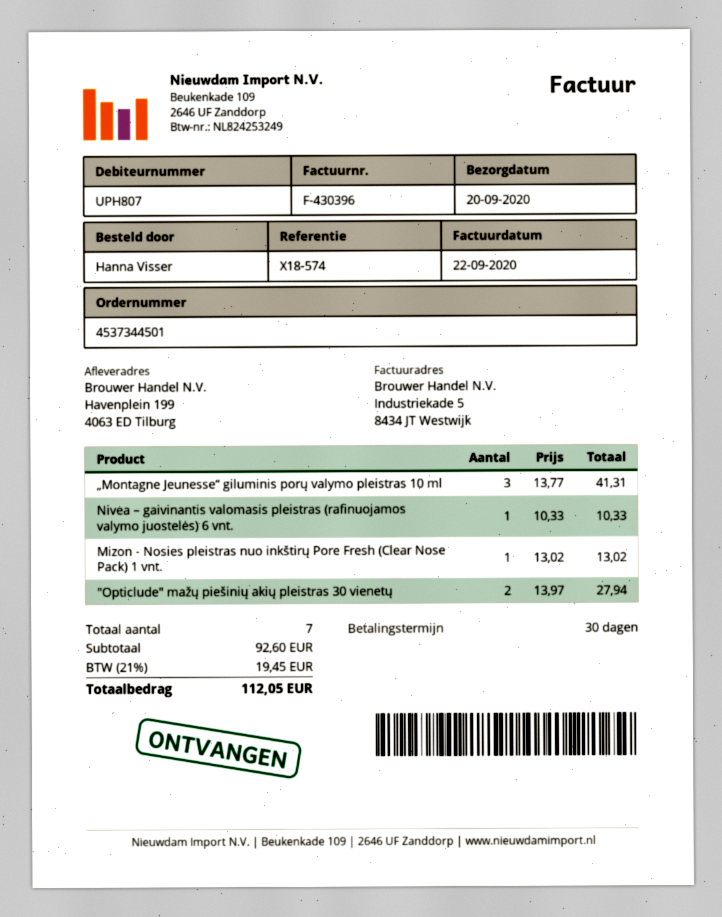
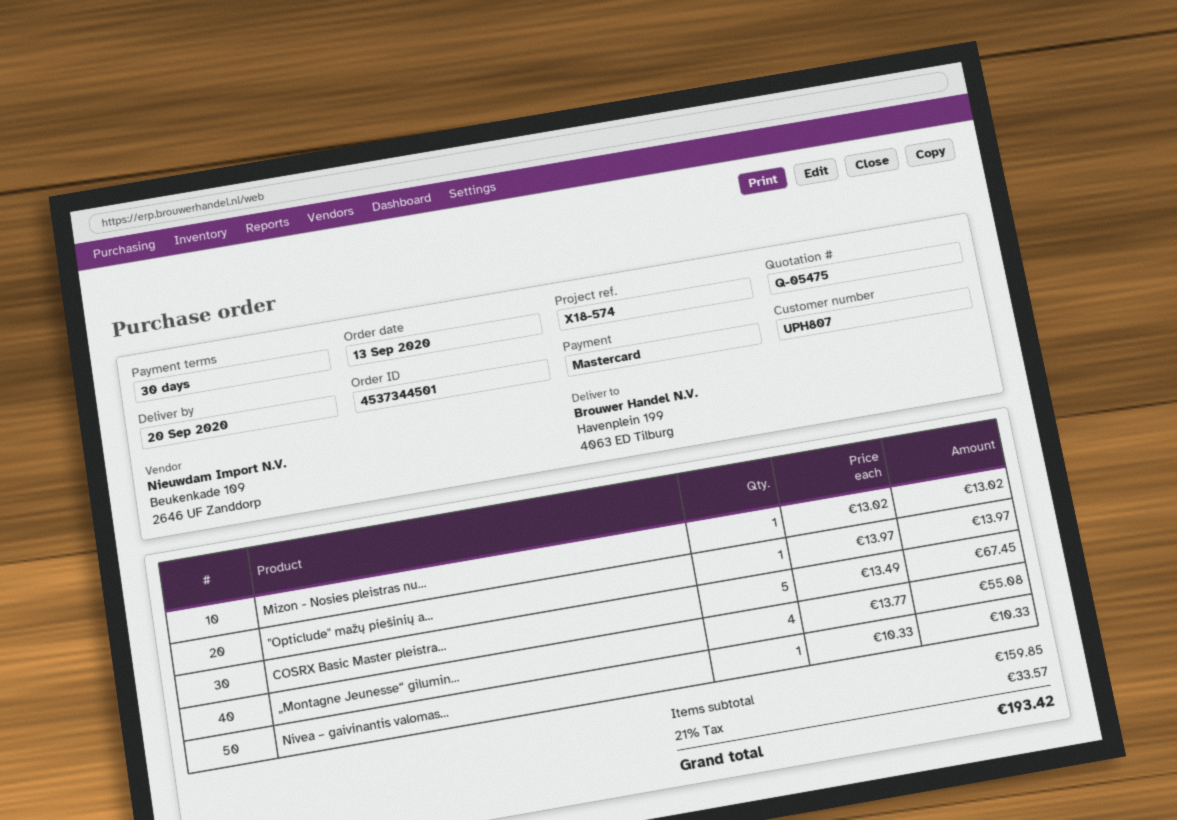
„Montagne Jeunesse“ giluminis porų valymo pleistras 10 ml: 3 x 13.77 = 41.31 -> 4 x 13.77 = 55.08
"Opticlude" mažų piešinių akių pleistras 30 vienetų: 2 x 13.97 = 27.94 -> 1 x 13.97 = 13.97
COSRX Basic Master pleistra...: none -> 5 x 13.49 = 67.45
subtotal: 92.60 -> 159.85
tax: 21% = 19.45 -> 21% = 33.57
total: 112.05 -> 193.42

